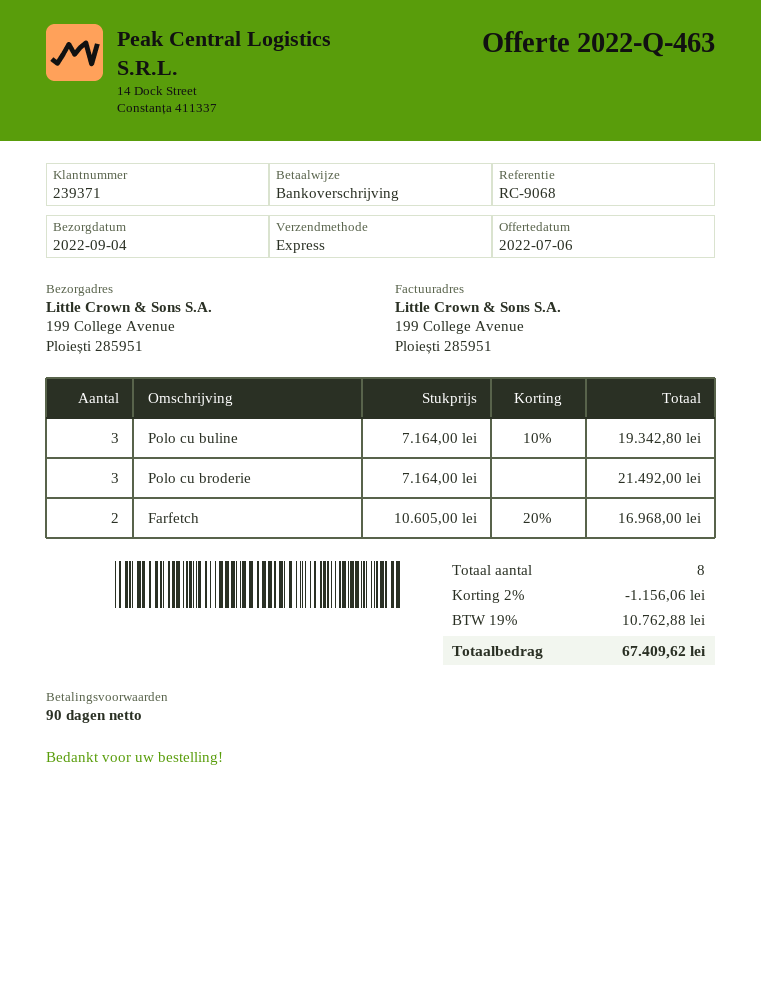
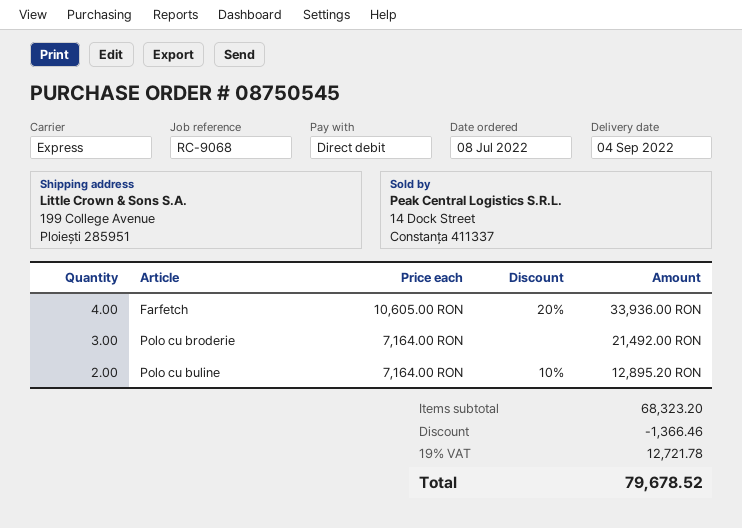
payment method: bank transfer -> direct debit
Polo cu buline: 3 x 7164.00 - 10% = 19342.80 -> 2 x 7164.00 - 10% = 12895.20
Farfetch: 2 x 10605.00 - 20% = 16968.00 -> 4 x 10605.00 - 20% = 33936.00
discount: 1156.06 -> 1366.46
tax: 19% = 10762.88 -> 19% = 12721.78
total: 67409.62 -> 79678.52

